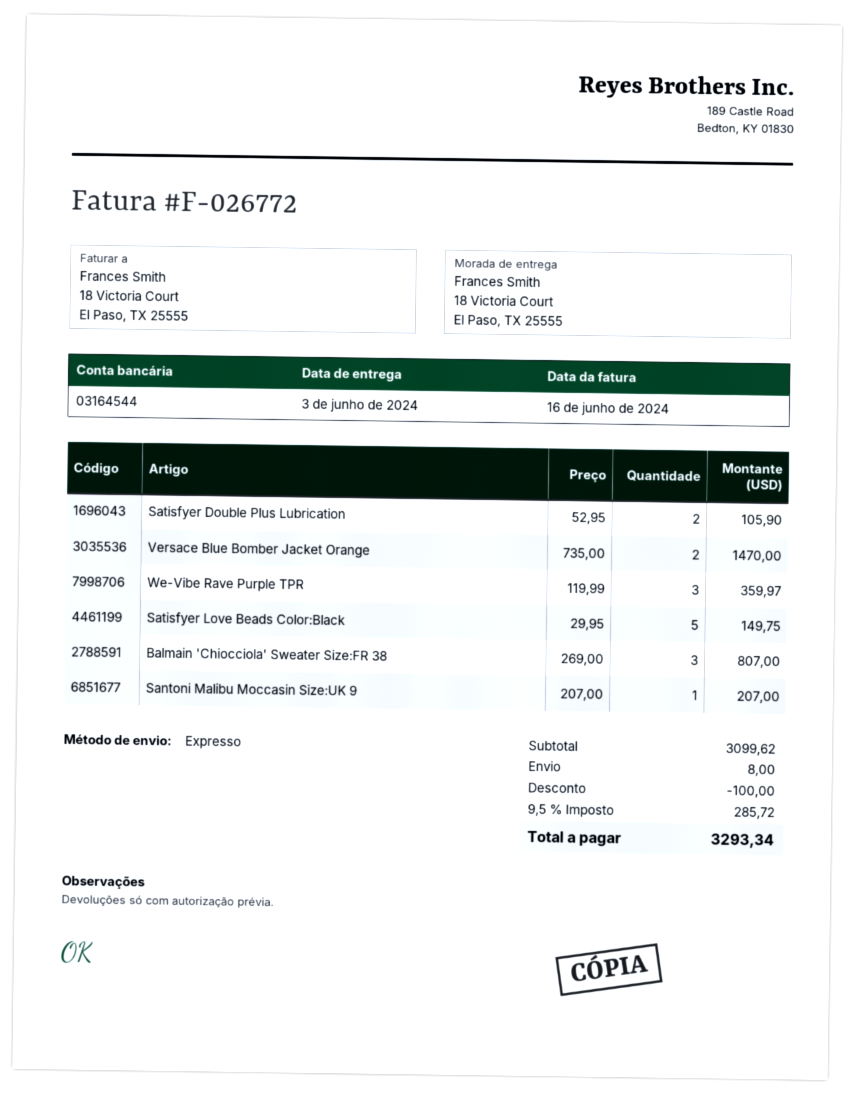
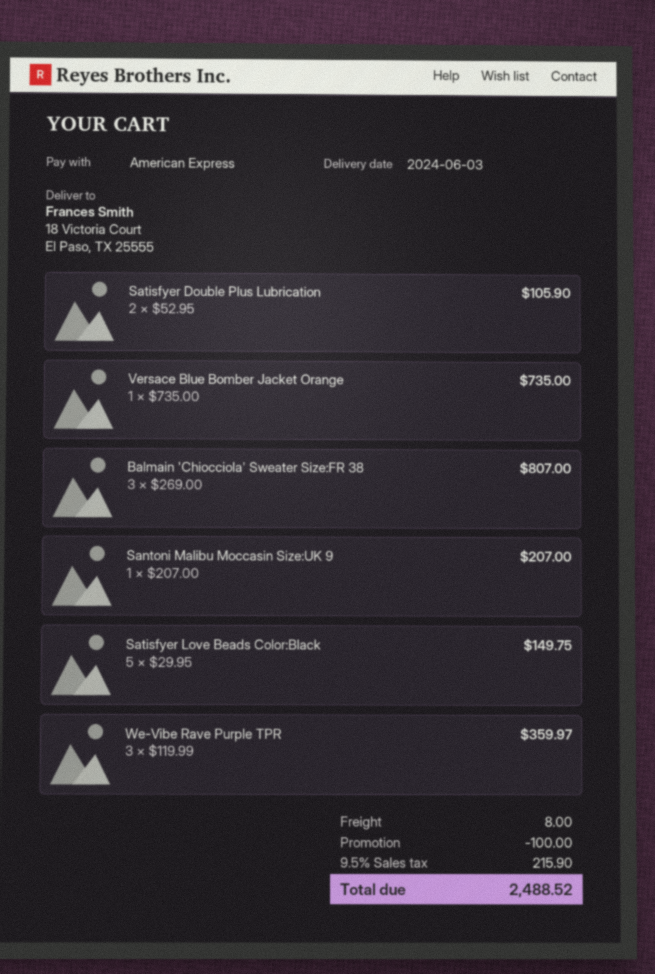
Versace Blue Bomber Jacket Orange: 2 x 735.00 = 1470.00 -> 1 x 735.00 = 735.00
tax: 9.5% = 285.72 -> 9.5% = 215.90
total: 3293.34 -> 2488.52

